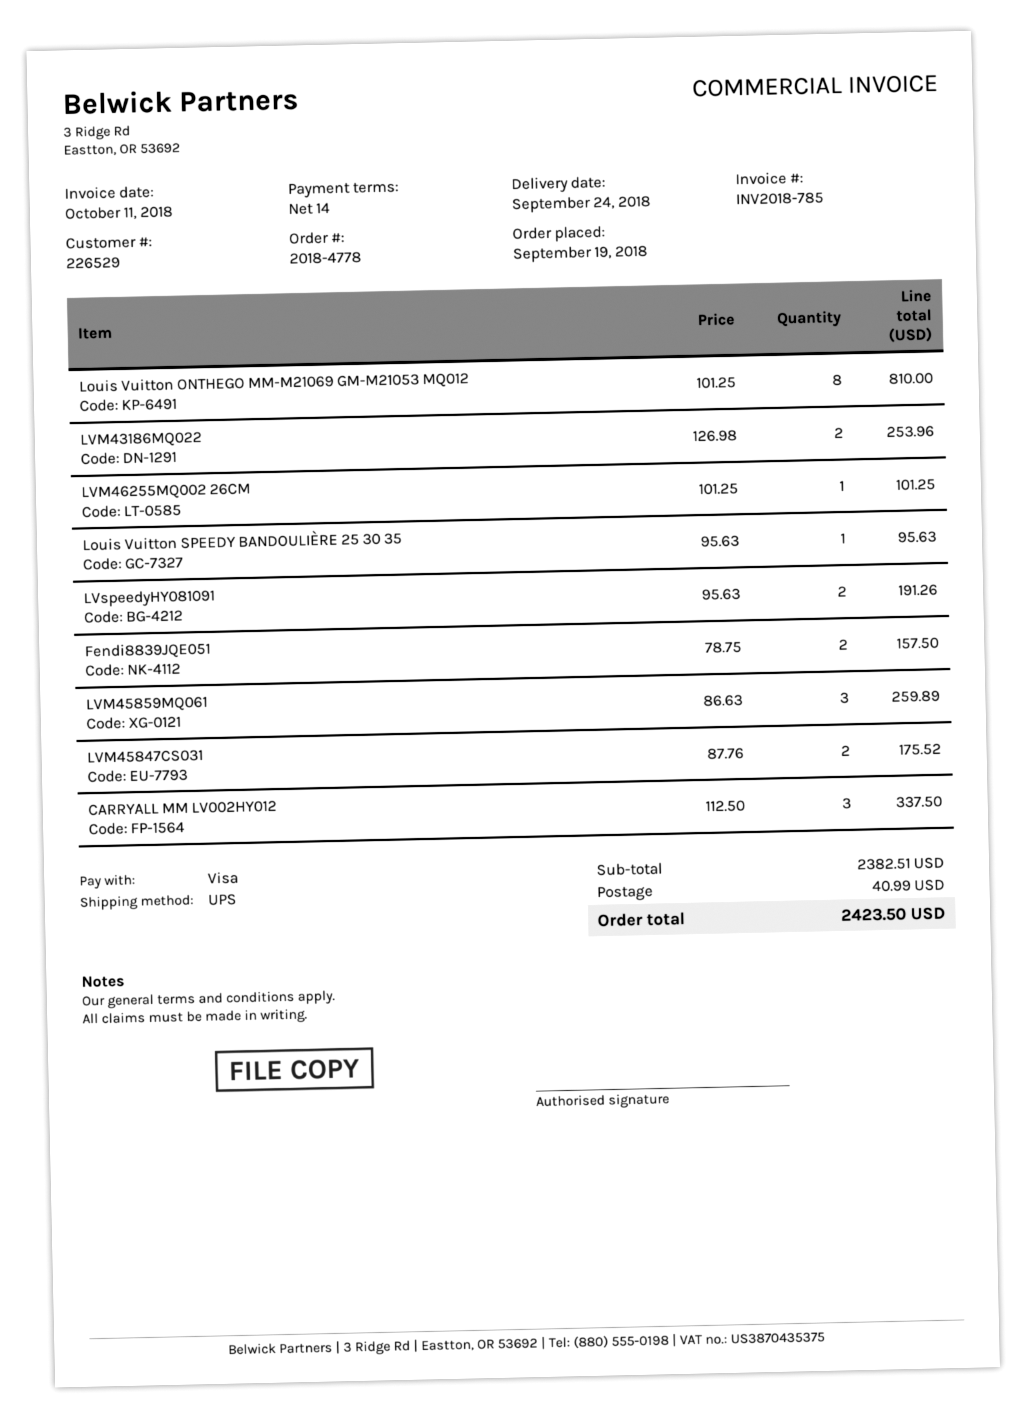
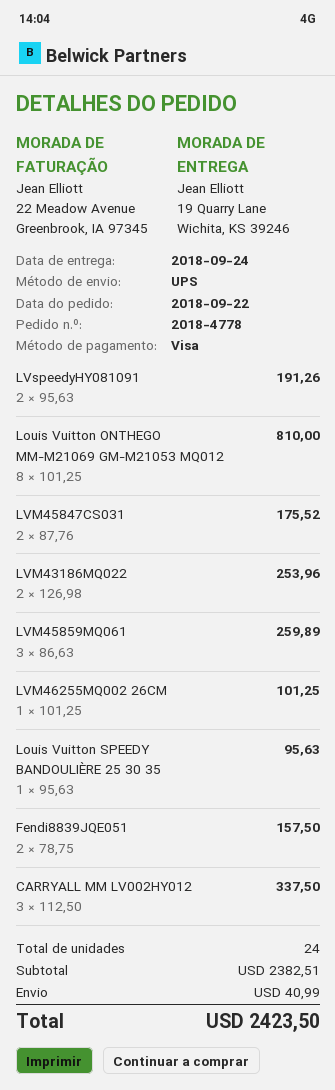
order date: 2018-09-19 -> 2018-09-22

